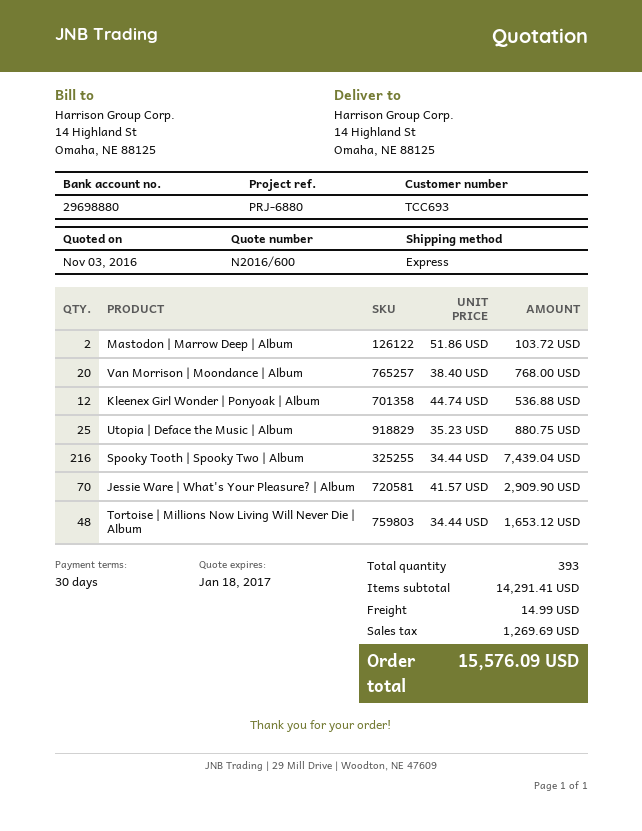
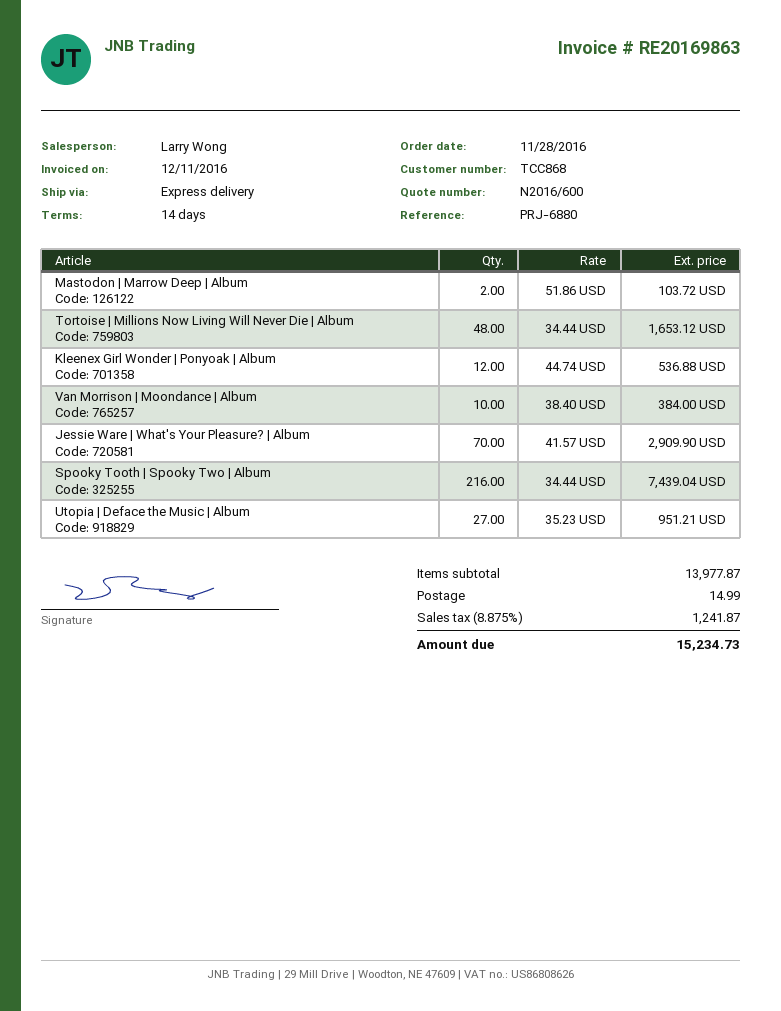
payment terms: 30 days -> 14 days
customer number: TCC693 -> TCC868
Van Morrison | Moondance | Album: 20 x 38.40 = 768.00 -> 10 x 38.40 = 384.00
Utopia | Deface the Music | Album: 25 x 35.23 = 880.75 -> 27 x 35.23 = 951.21
subtotal: 14291.41 -> 13977.87
tax: 1269.69 -> 1241.87
total: 15576.09 -> 15234.73

